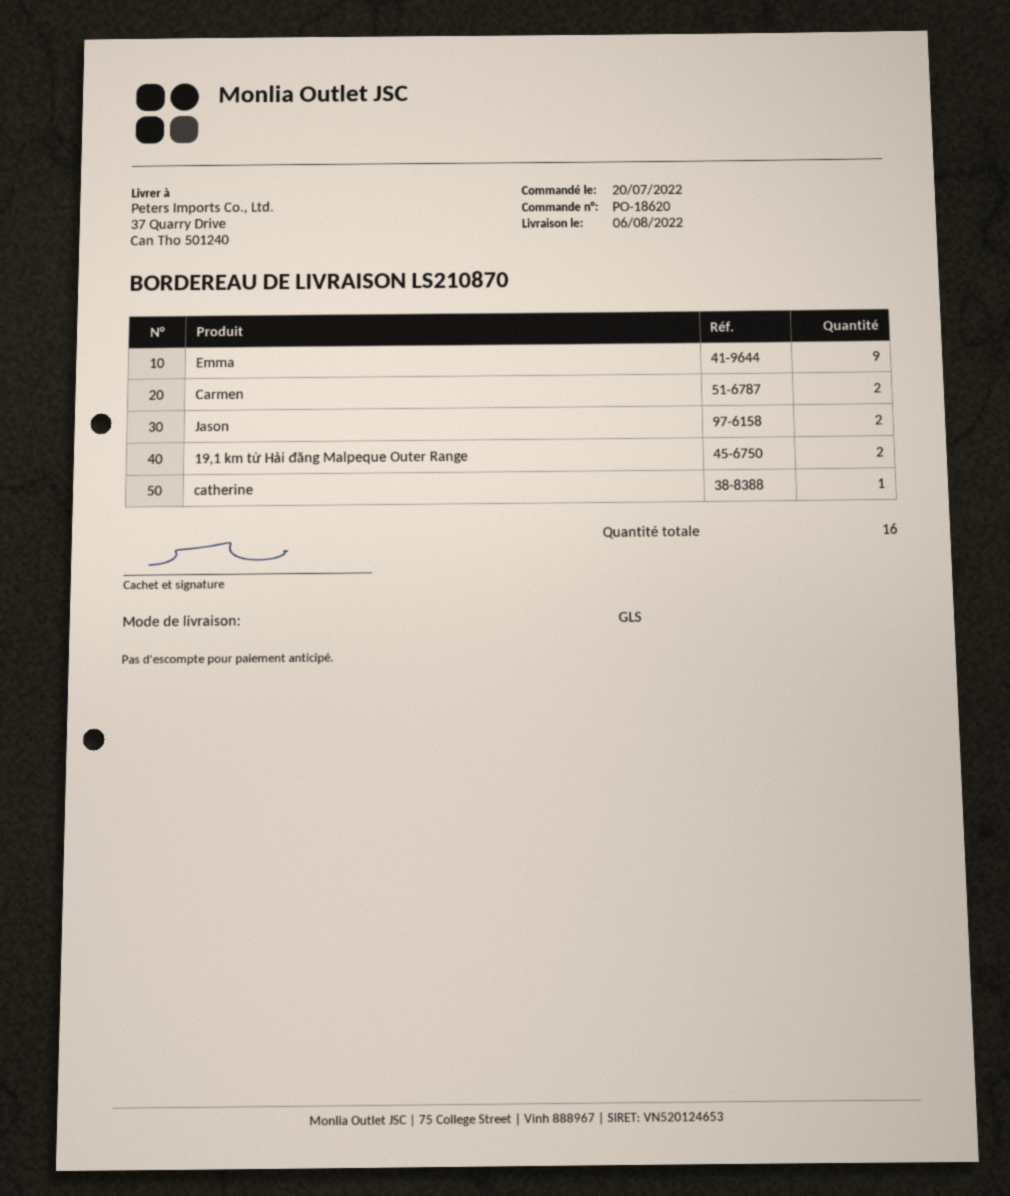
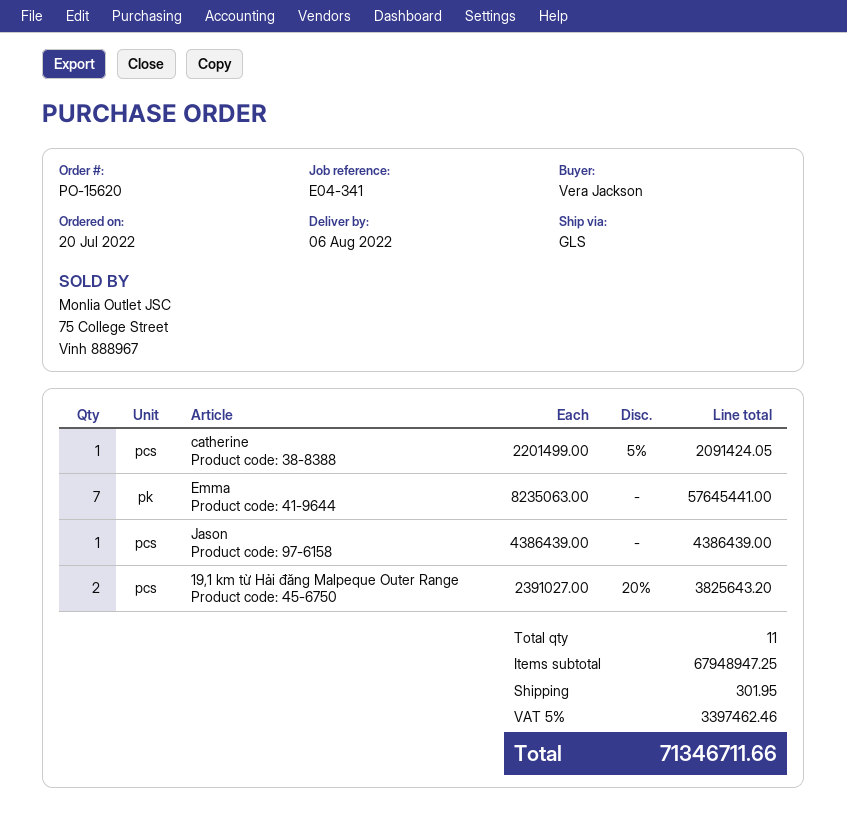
order number: PO-18620 -> PO-15620
Emma: 9 -> 7
Carmen: 2 -> none
Jason: 2 -> 1
total quantity: 16 -> 11

